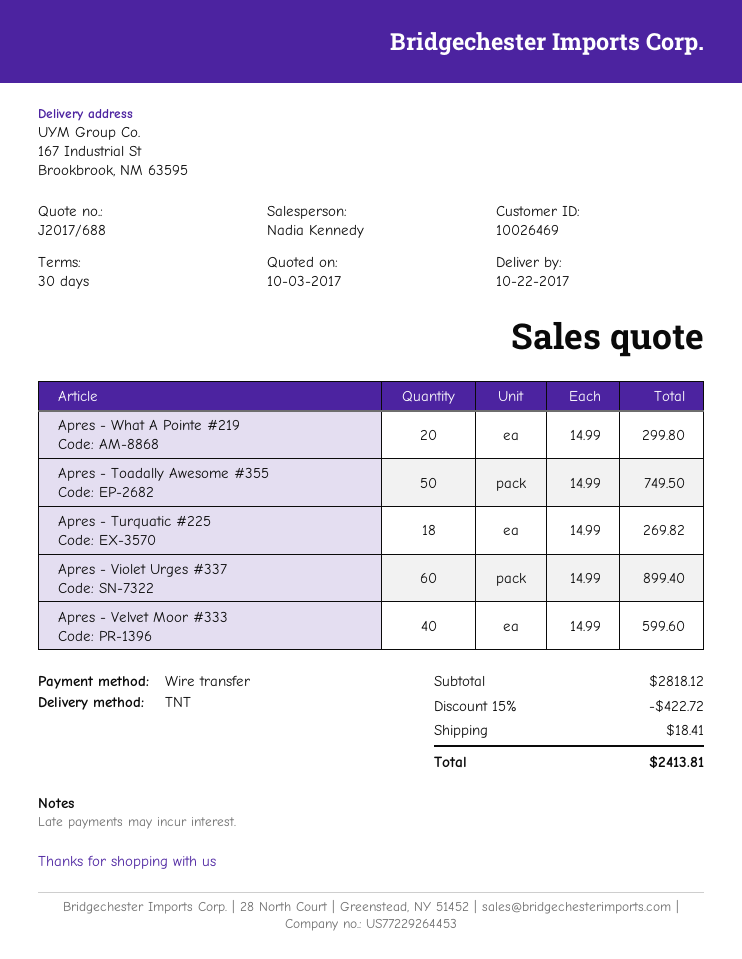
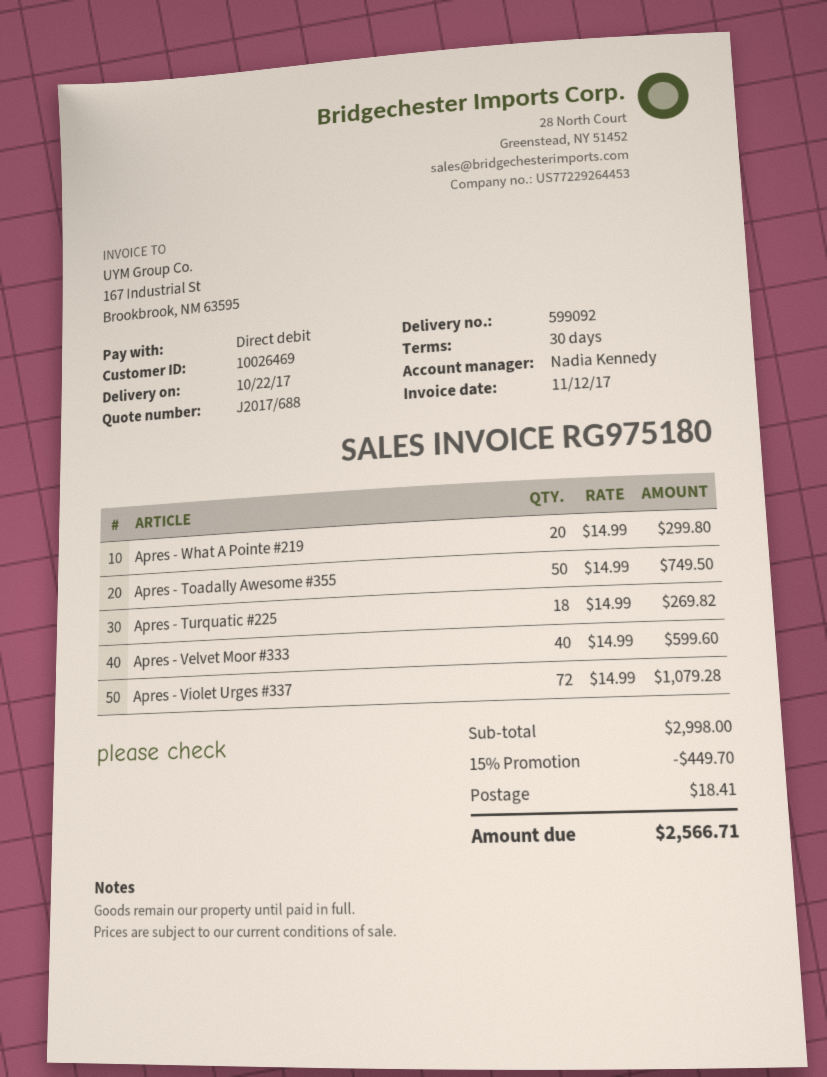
payment method: bank transfer -> direct debit
Apres - Violet Urges #337: 60 x 14.99 = 899.40 -> 72 x 14.99 = 1079.28
subtotal: 2818.12 -> 2998.00
discount: 15% = 422.72 -> 15% = 449.70
total: 2413.81 -> 2566.71

